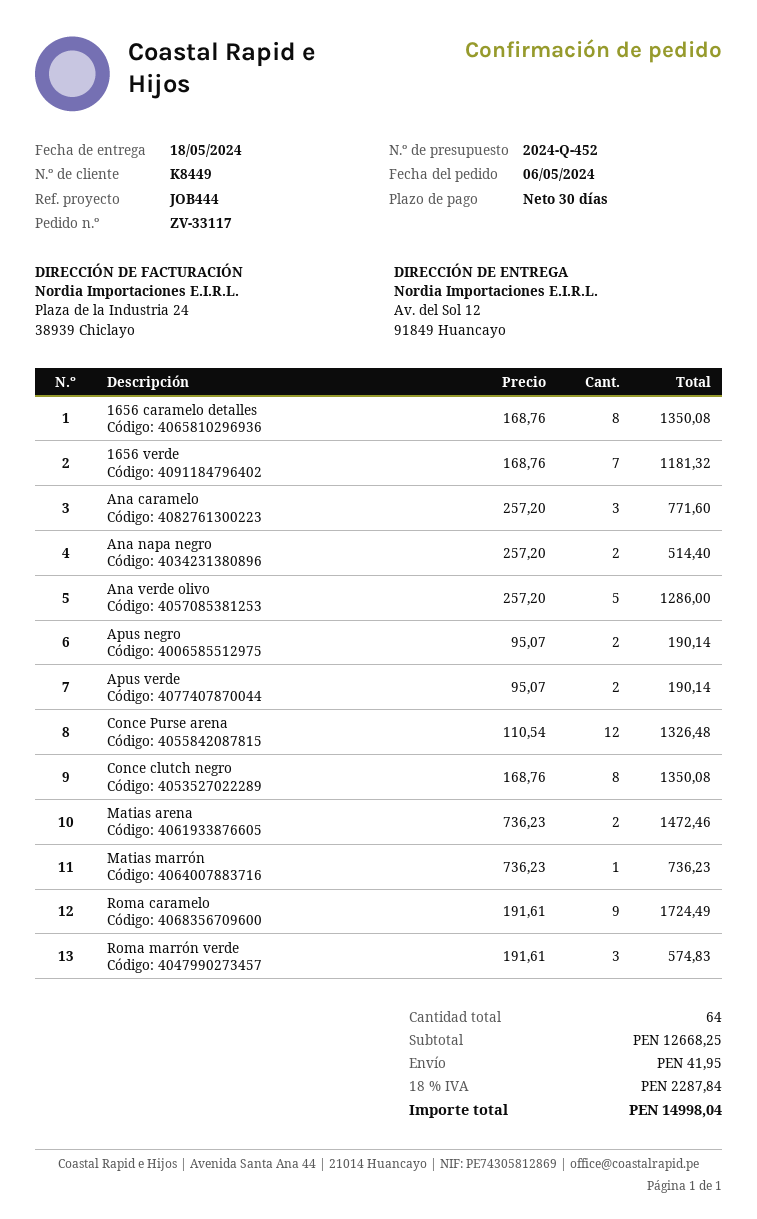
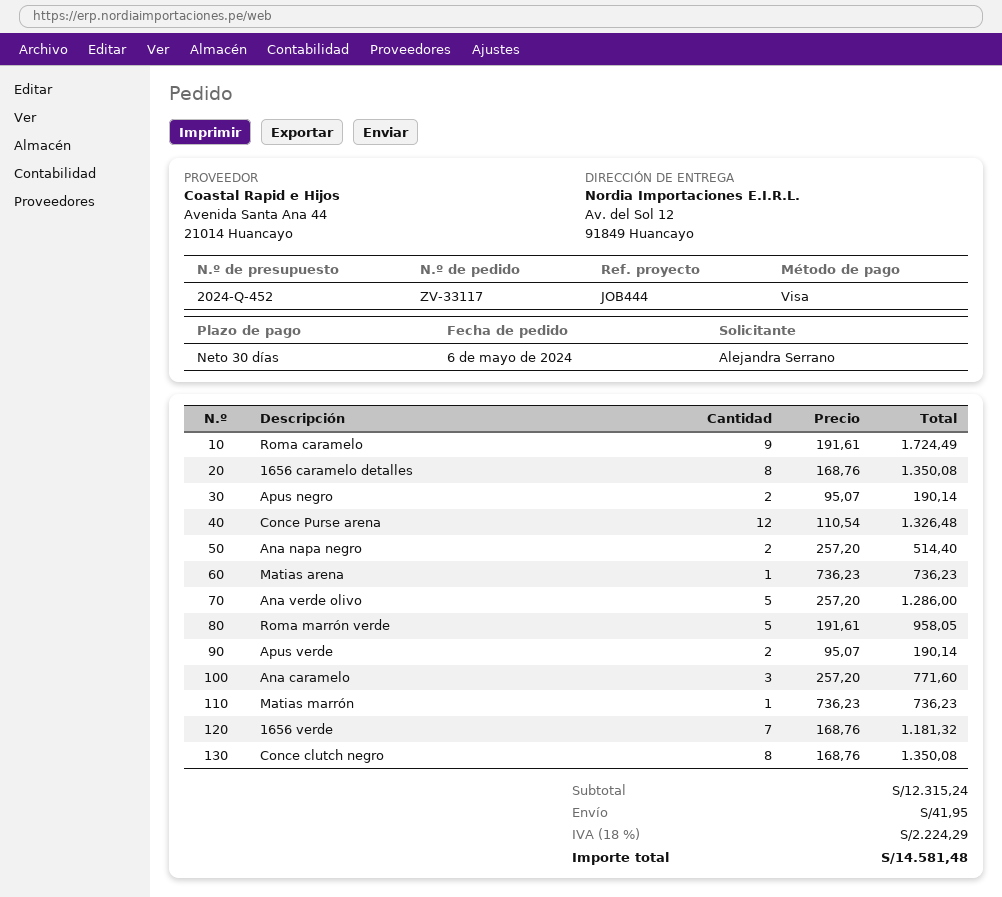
Matias arena: 2 x 736.23 = 1472.46 -> 1 x 736.23 = 736.23
Roma marrón verde: 3 x 191.61 = 574.83 -> 5 x 191.61 = 958.05
subtotal: 12668.25 -> 12315.24
tax: 18% = 2287.84 -> 18% = 2224.29
total: 14998.04 -> 14581.48

